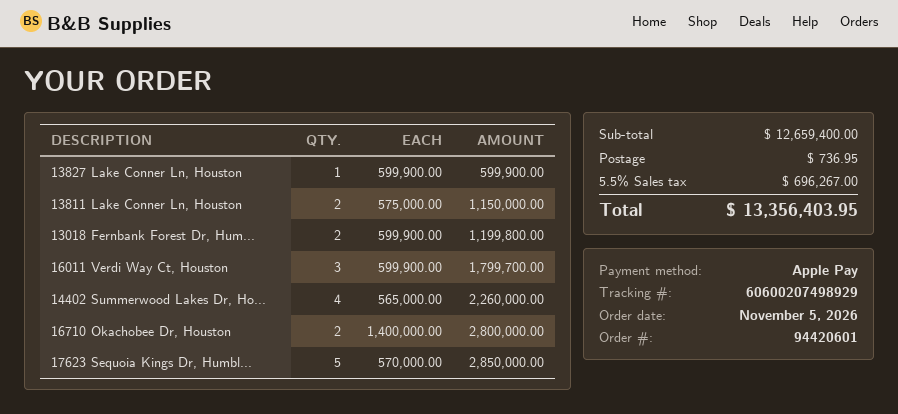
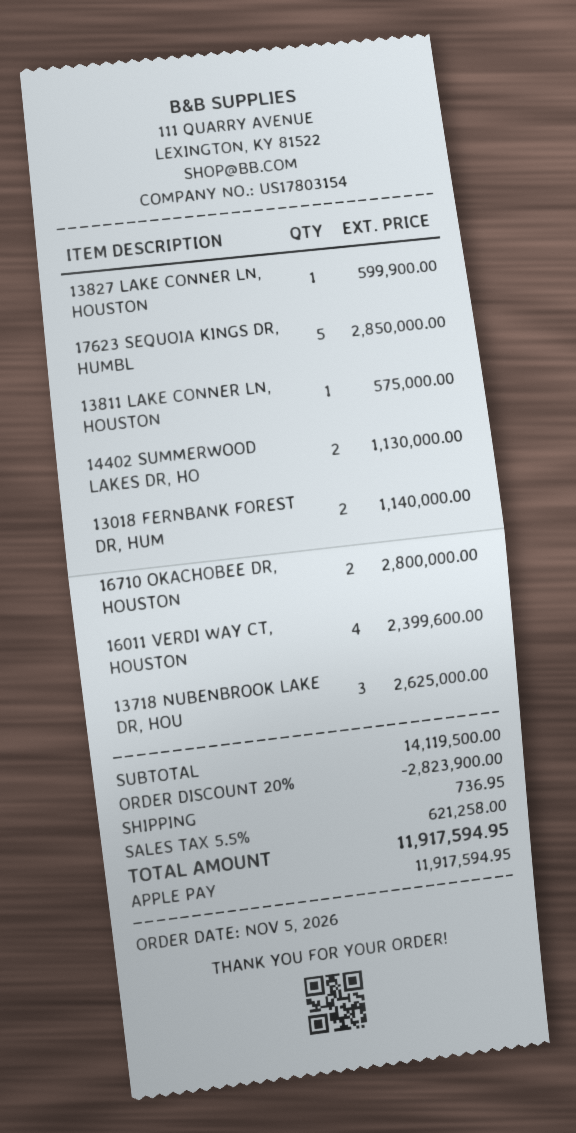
13811 Lake Conner Ln, Houston: 2 for 1150000.00 -> 1 for 575000.00
13018 Fernbank Forest Dr, Hum...: 2 for 1199800.00 -> 2 for 1140000.00
16011 Verdi Way Ct, Houston: 3 for 1799700.00 -> 4 for 2399600.00
14402 Summerwood Lakes Dr, Ho...: 4 for 2260000.00 -> 2 for 1130000.00
13718 NUBENBROOK LAKE DR, HOU: none -> 3 for 2625000.00
subtotal: 12659400.00 -> 14119500.00
discount: none -> 20% = 2823900.00
tax: 5.5% = 696267.00 -> 5.5% = 621258.00
total: 13356403.95 -> 11917594.95

